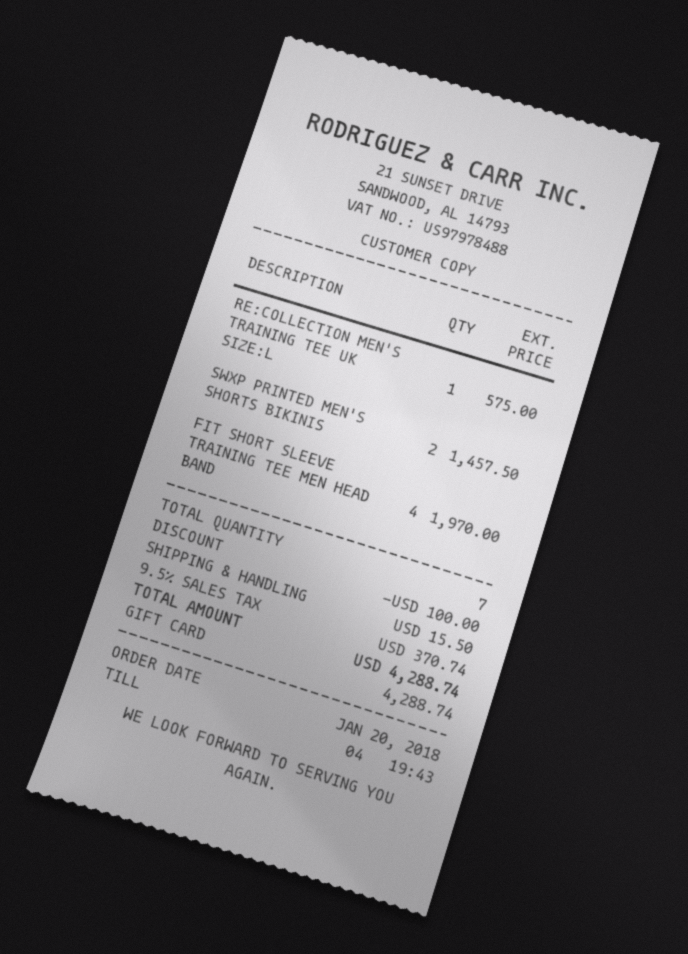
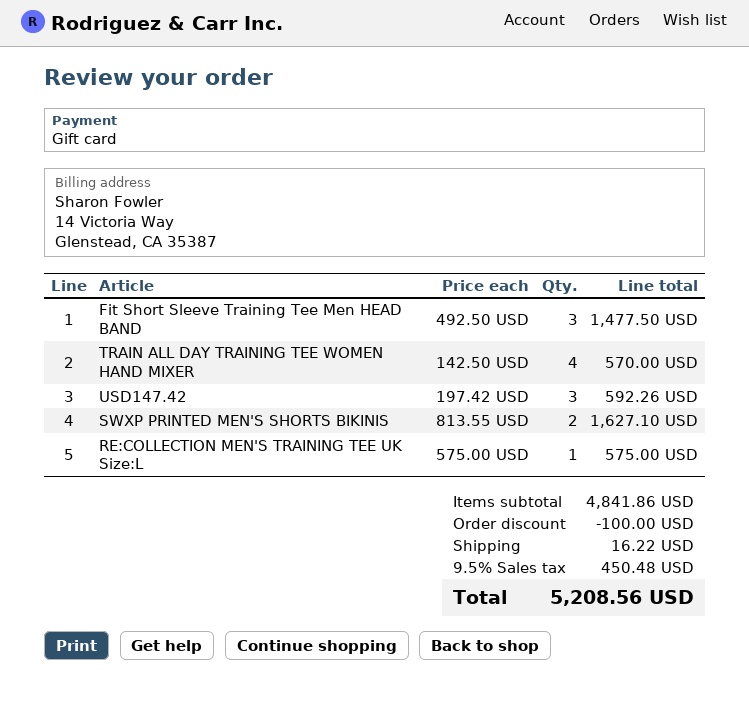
SWXP PRINTED MEN'S SHORTS BIKINIS: 2 for 1457.50 -> 2 for 1627.10
FIT SHORT SLEEVE TRAINING TEE MEN HEAD BAND: 4 for 1970.00 -> 3 for 1477.50
TRAIN ALL DAY TRAINING TEE WOMEN HAND MIXER: none -> 4 for 570.00
USD147.42: none -> 3 for 592.26
shipping: 15.50 -> 16.22
tax: 9.5% = 370.74 -> 9.5% = 450.48
total: 4288.74 -> 5208.56

